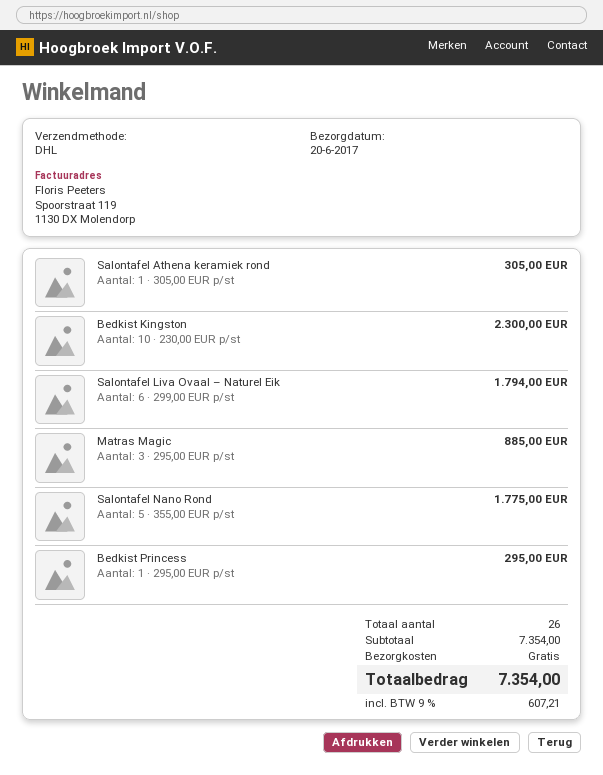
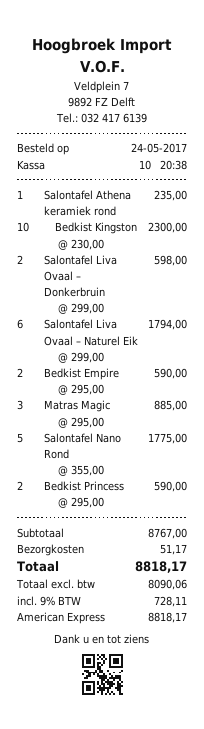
Salontafel Athena keramiek rond: 1 x 305.00 = 305.00 -> 1 x 235.00 = 235.00
Bedkist Princess: 1 x 295.00 = 295.00 -> 2 x 295.00 = 590.00
Salontafel Liva Ovaal – Donkerbruin: none -> 2 x 299.00 = 598.00
Bedkist Empire: none -> 2 x 295.00 = 590.00
subtotal: 7354.00 -> 8767.00
shipping: 0.00 -> 51.17
tax: 9% = 607.21 -> 9% = 728.11
total: 7354.00 -> 8818.17

